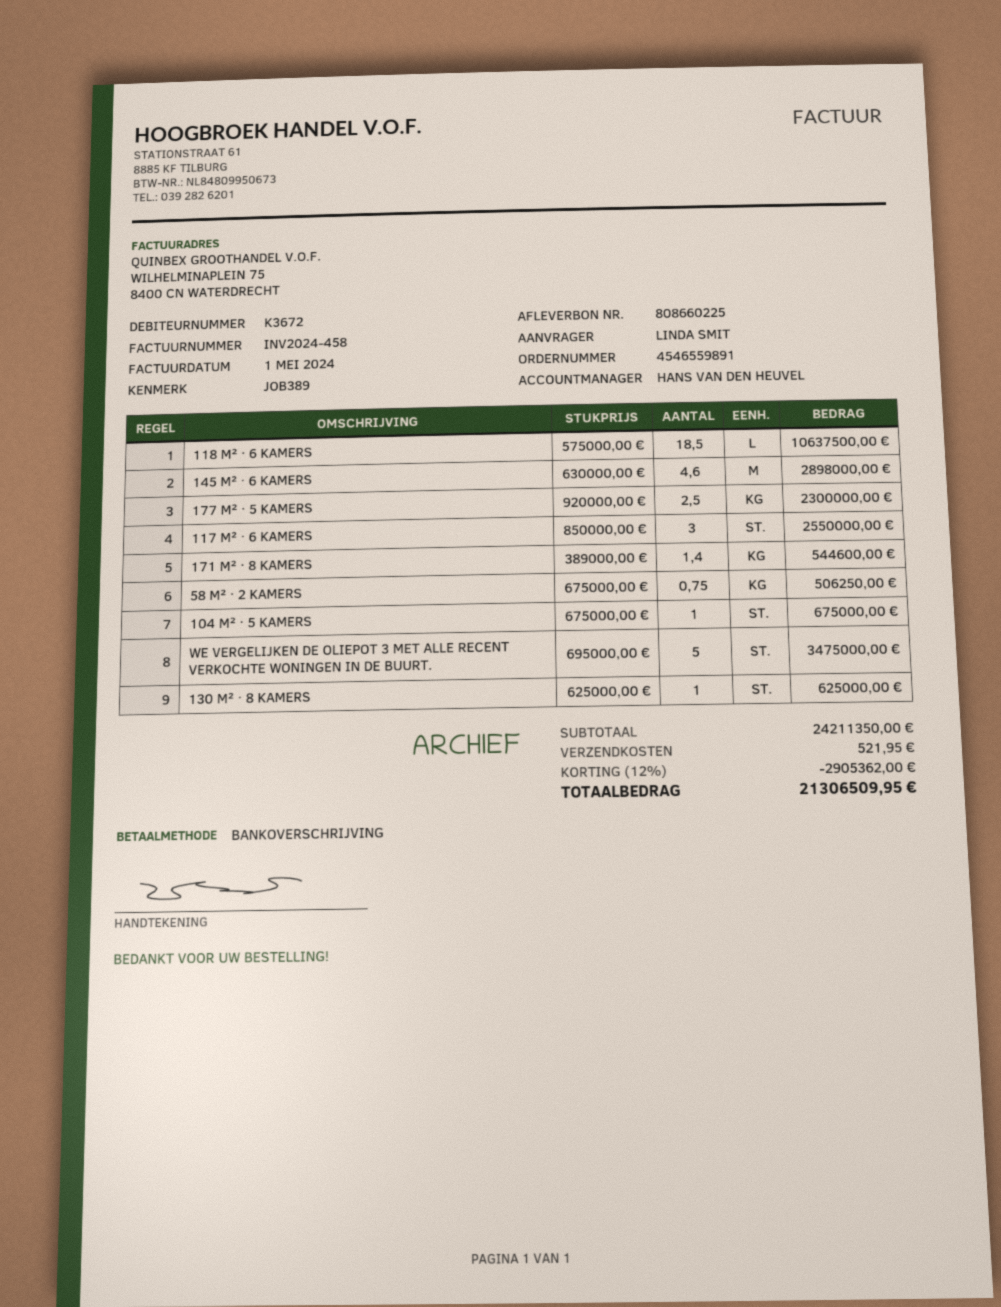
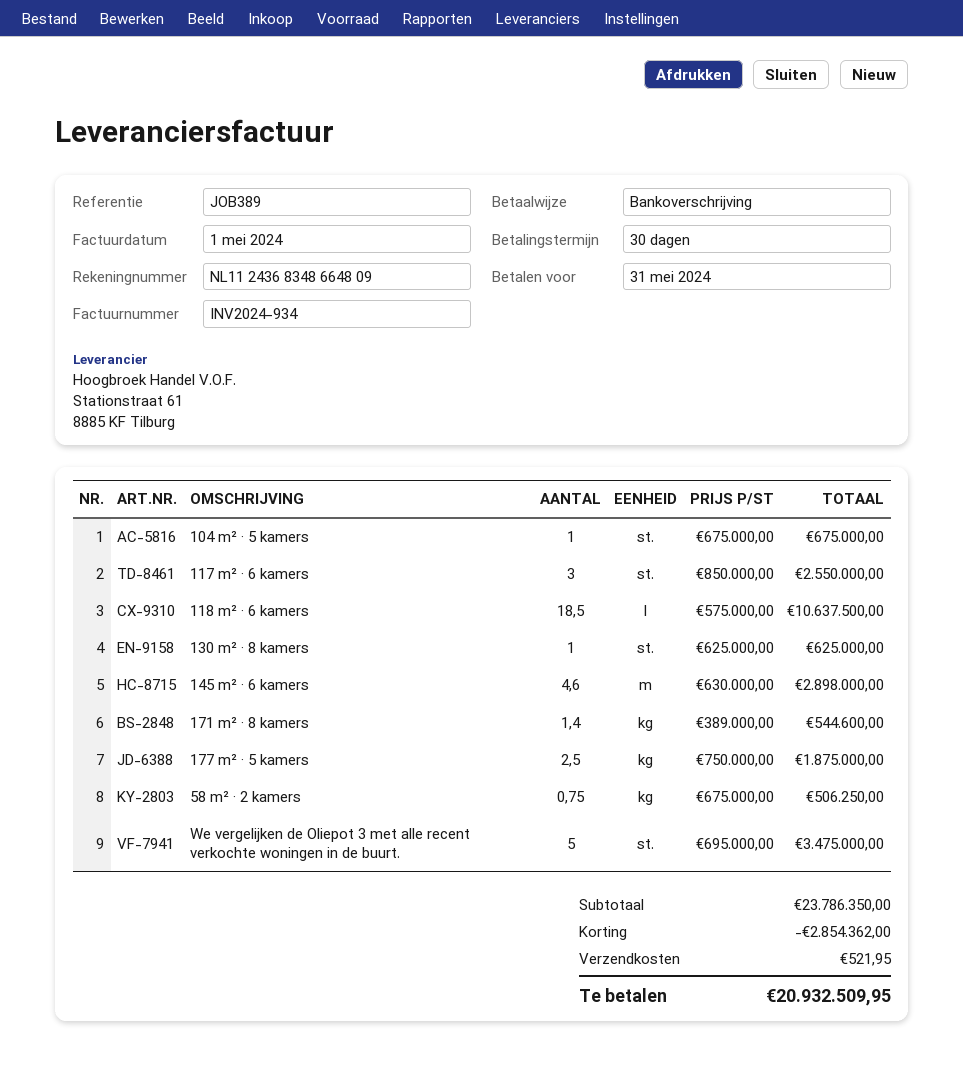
invoice number: INV2024-458 -> INV2024-934
177 M² · 5 KAMERS: 2.5 x 920000.00 = 2300000.00 -> 2.5 x 750000.00 = 1875000.00
subtotal: 24211350.00 -> 23786350.00
discount: 2905362.00 -> 2854362.00
total: 21306509.95 -> 20932509.95

